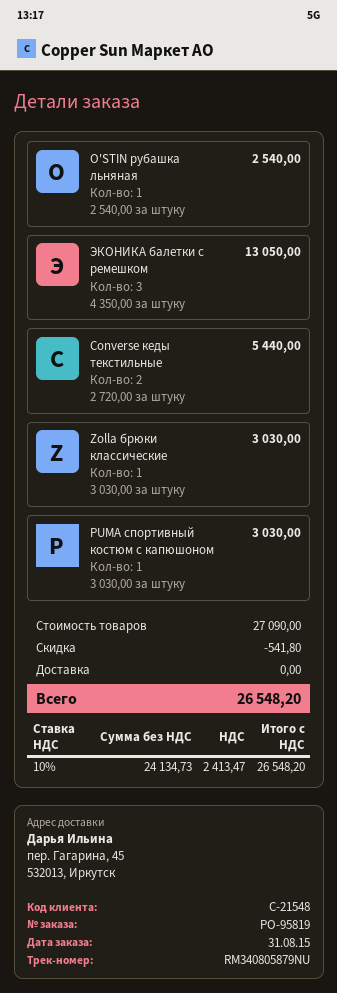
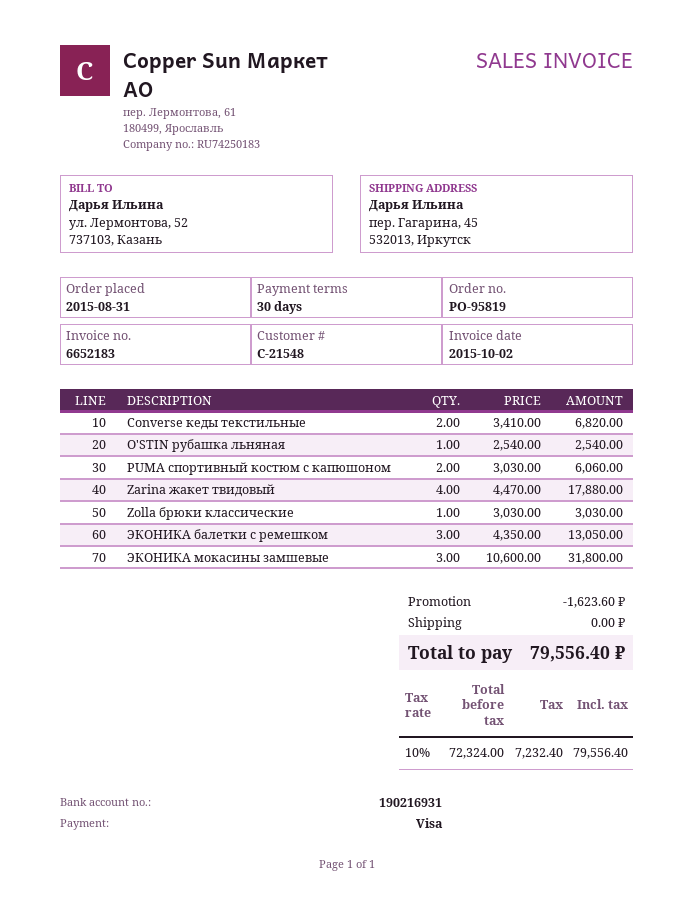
Converse кеды текстильные: 2 x 2720.00 = 5440.00 -> 2 x 3410.00 = 6820.00
PUMA спортивный костюм с капюшоном: 1 x 3030.00 = 3030.00 -> 2 x 3030.00 = 6060.00
Zarina жакет твидовый: none -> 4 x 4470.00 = 17880.00
ЭКОНИКА мокасины замшевые: none -> 3 x 10600.00 = 31800.00
discount: 541.80 -> 1623.60
net: 24134.73 -> 72324.00
tax: 10% = 2413.47 -> 10% = 7232.40
total: 26548.20 -> 79556.40

